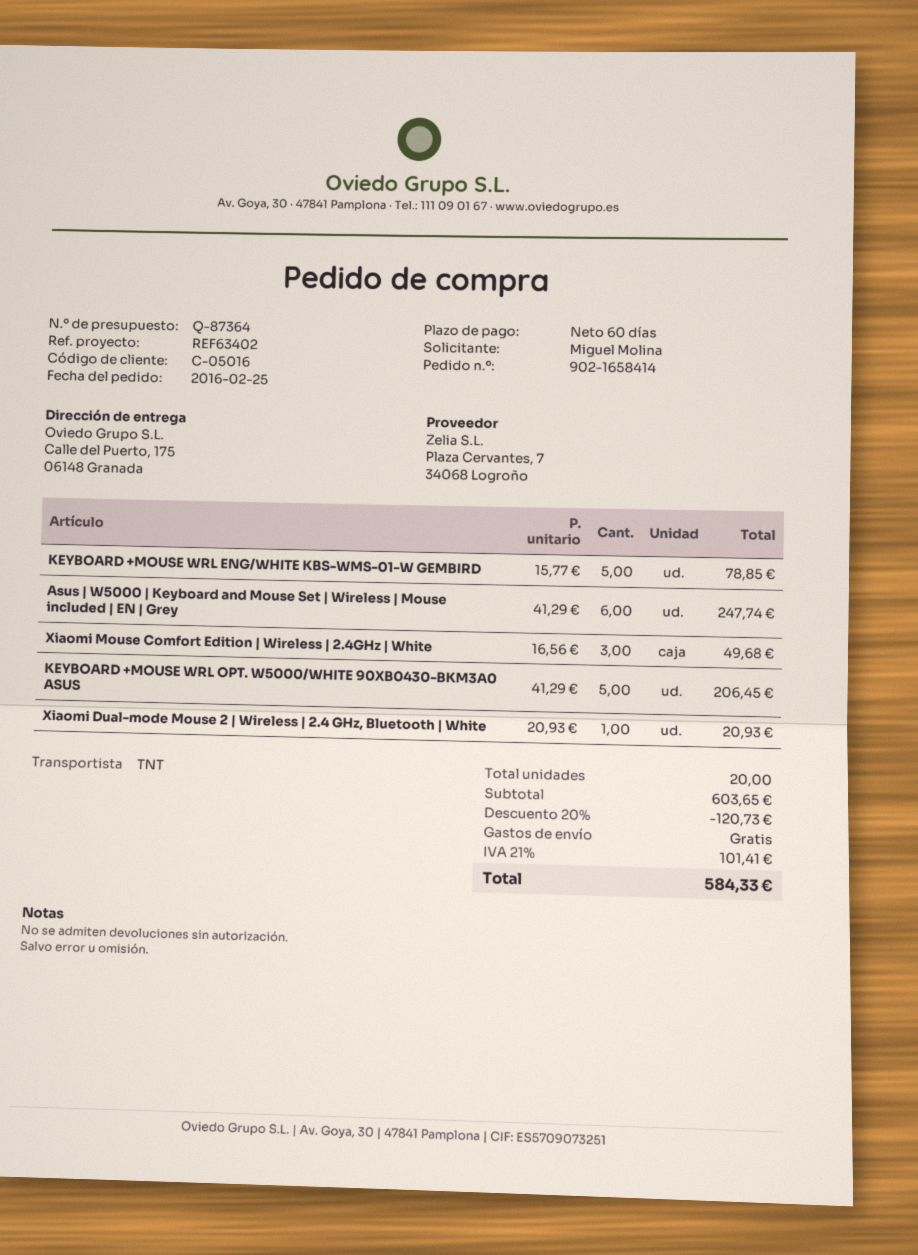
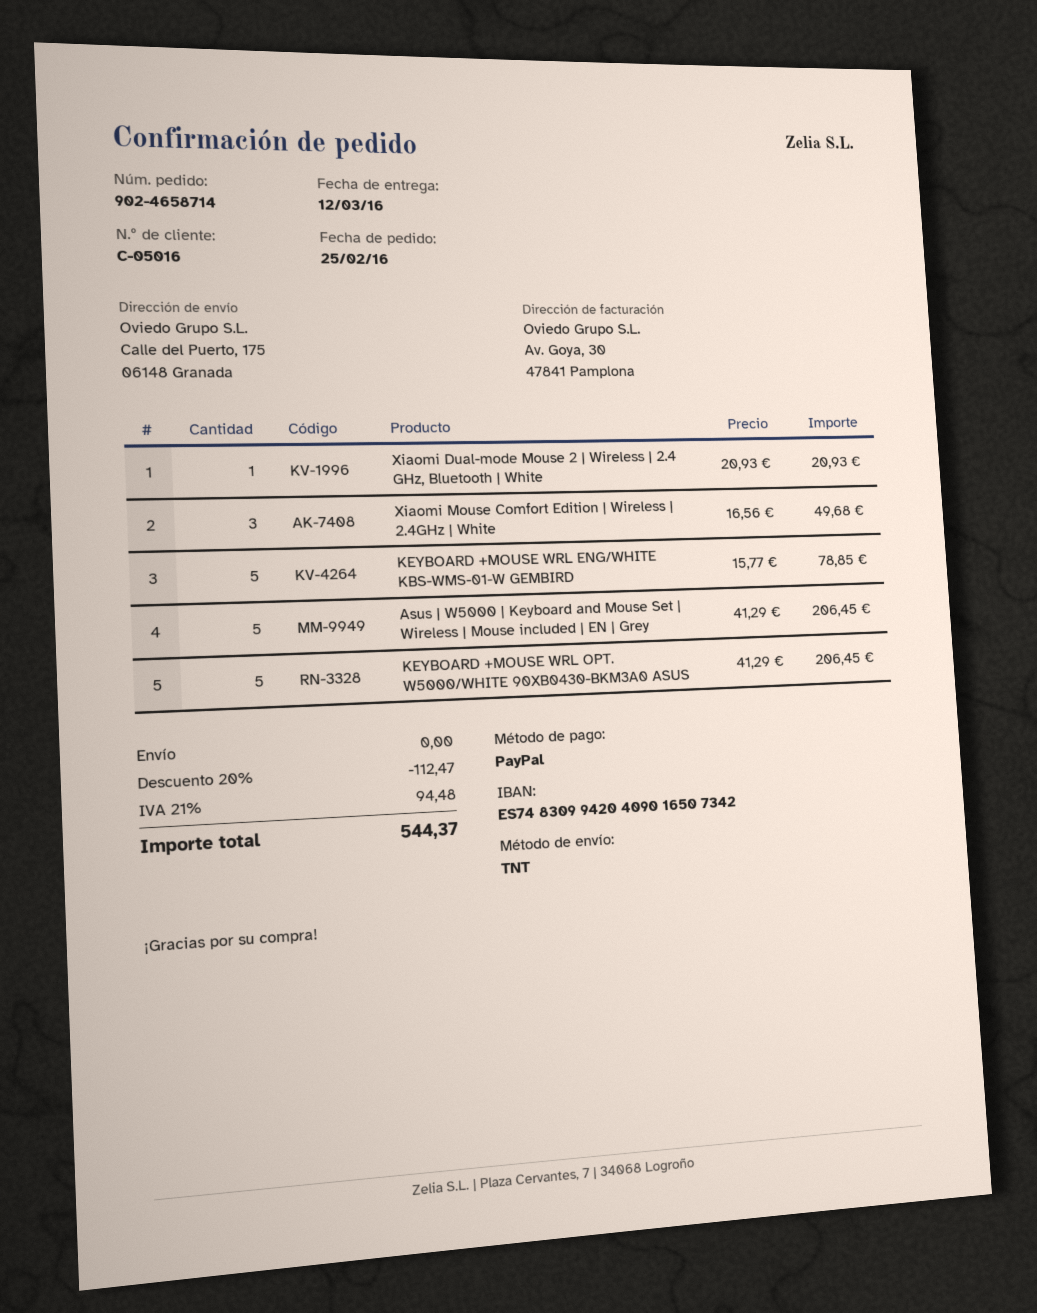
order number: 902-1658414 -> 902-4658714
Asus | W5000 | Keyboard and Mouse Set | Wireless | Mouse included | EN | Grey: 6 x 41.29 = 247.74 -> 5 x 41.29 = 206.45
discount: 20% = 120.73 -> 20% = 112.47
tax: 21% = 101.41 -> 21% = 94.48
total: 584.33 -> 544.37

